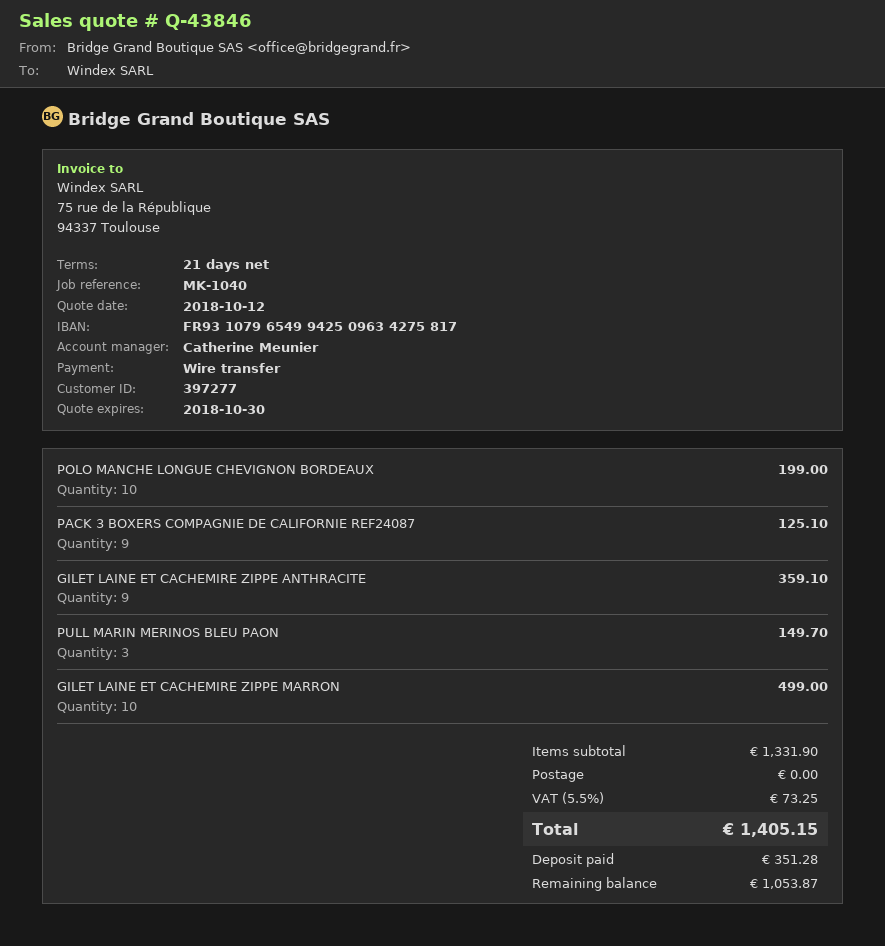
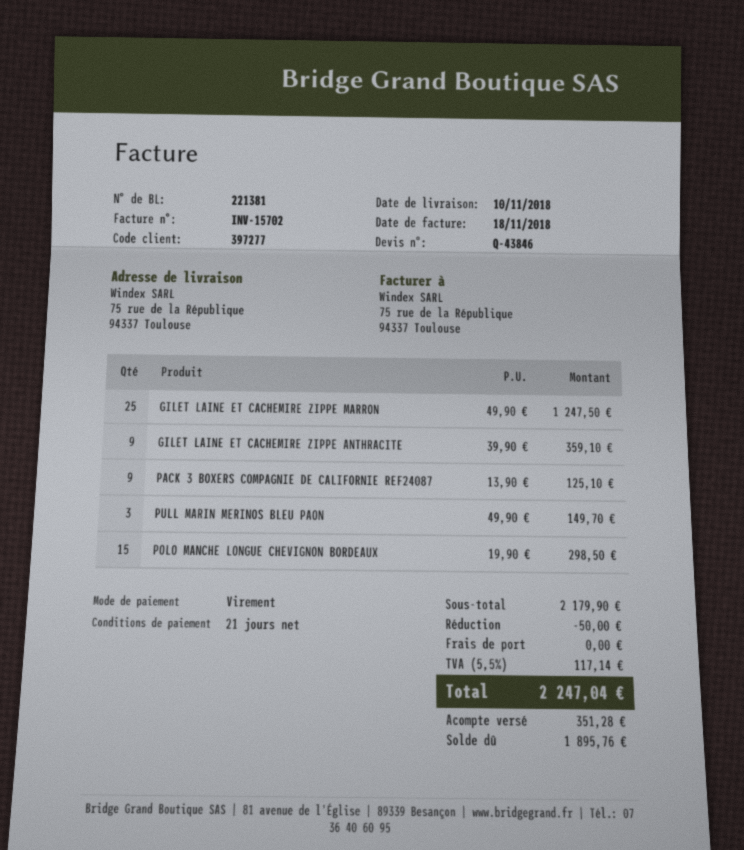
POLO MANCHE LONGUE CHEVIGNON BORDEAUX: 10 for 199.00 -> 15 for 298.50
GILET LAINE ET CACHEMIRE ZIPPE MARRON: 10 for 499.00 -> 25 for 1247.50
subtotal: 1331.90 -> 2179.90
discount: none -> 50.00
tax: 5.5% = 73.25 -> 5.5% = 117.14
total: 1405.15 -> 2247.04
balance: 1053.87 -> 1895.76

